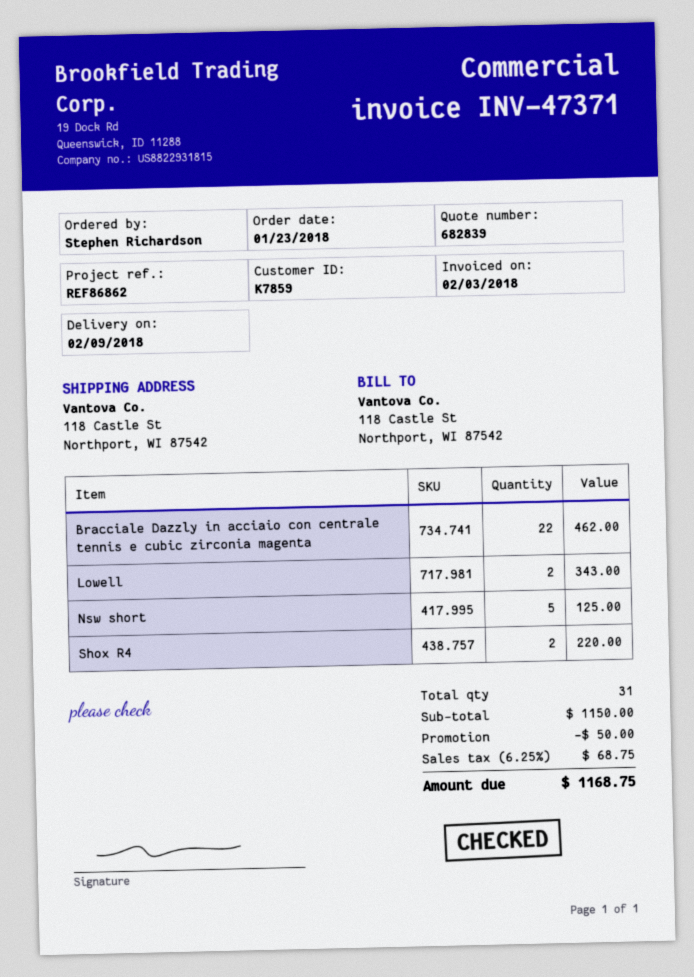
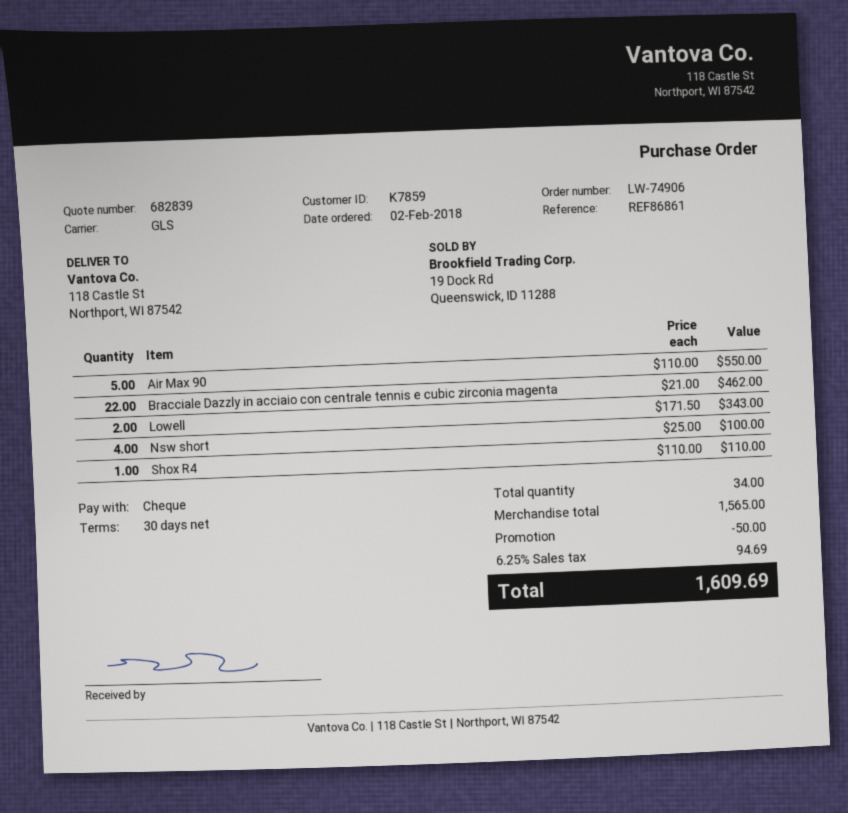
order date: 2018-01-23 -> 2018-02-02
reference: REF86862 -> REF86861
Nsw short: 5 for 125.00 -> 4 for 100.00
Shox R4: 2 for 220.00 -> 1 for 110.00
Air Max 90: none -> 5 for 550.00
total quantity: 31 -> 34
subtotal: 1150.00 -> 1565.00
tax: 6.25% = 68.75 -> 6.25% = 94.69
total: 1168.75 -> 1609.69

